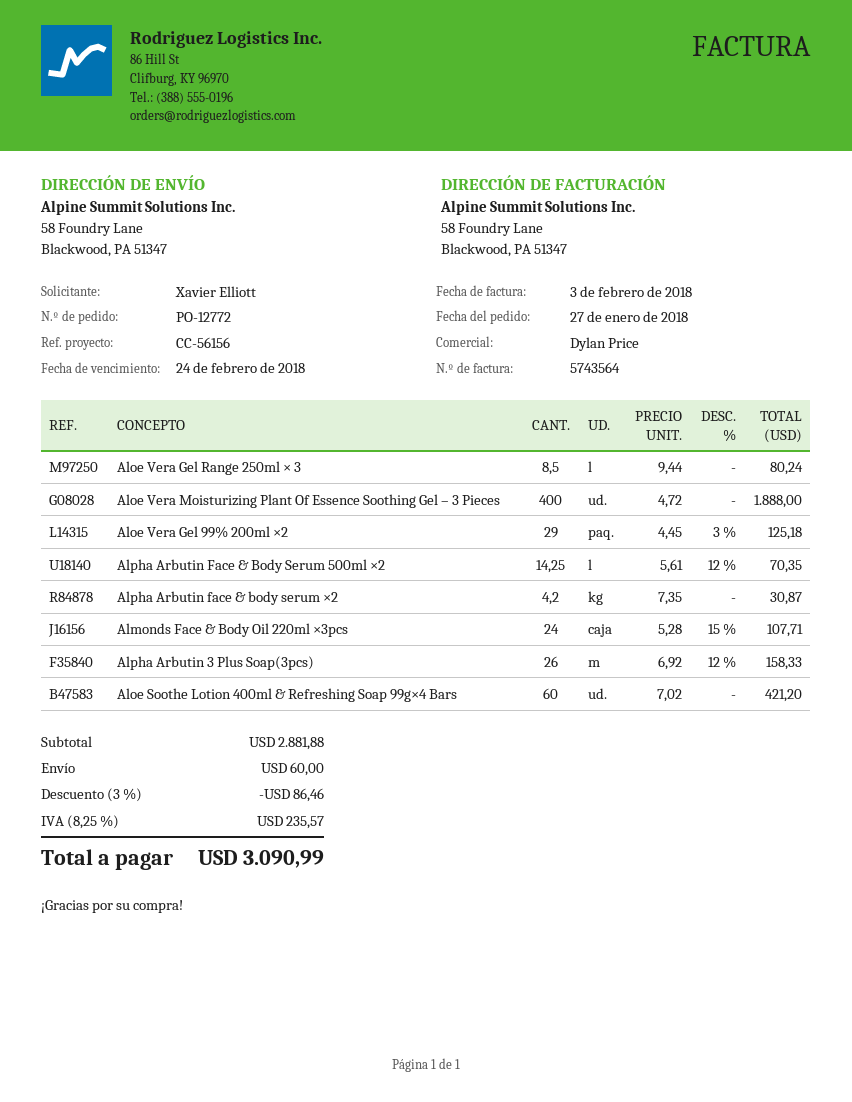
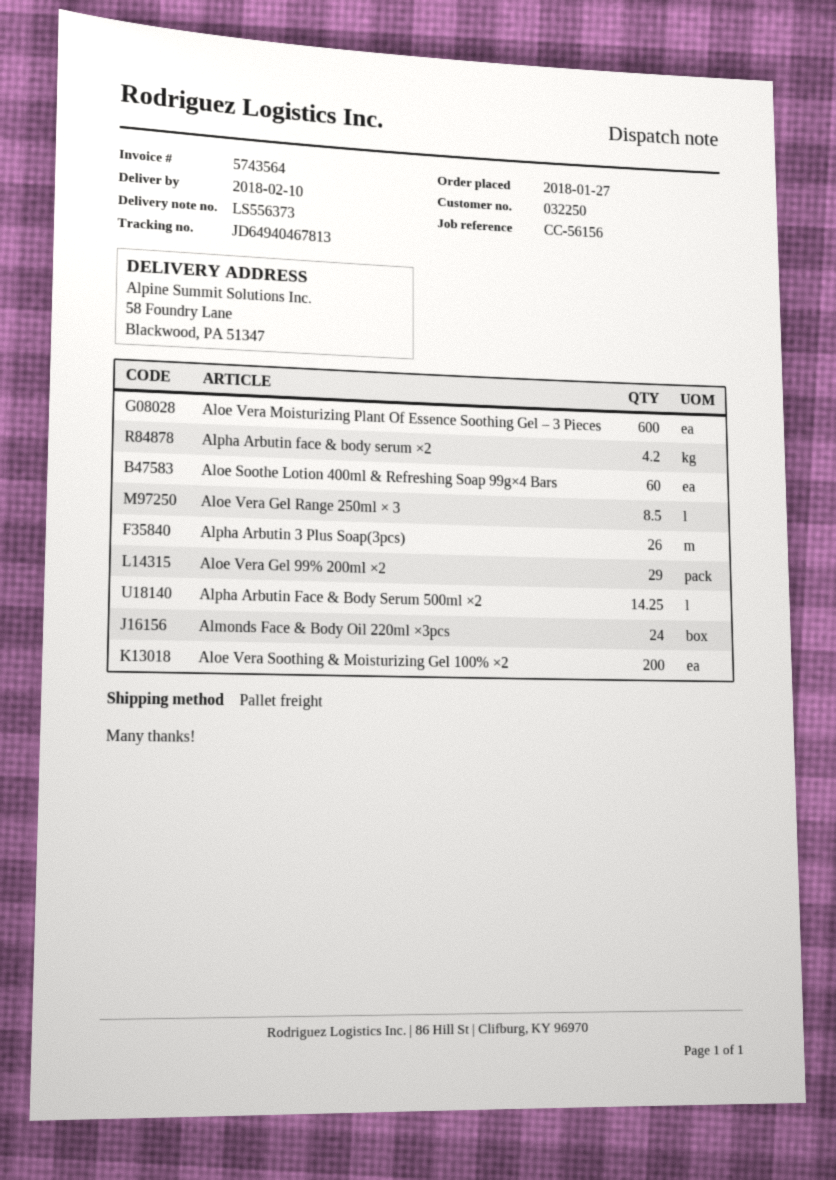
Aloe Vera Moisturizing Plant Of Essence Soothing Gel – 3 Pieces: 400 -> 600
Aloe Vera Soothing & Moisturizing Gel 100% ×2: none -> 200

